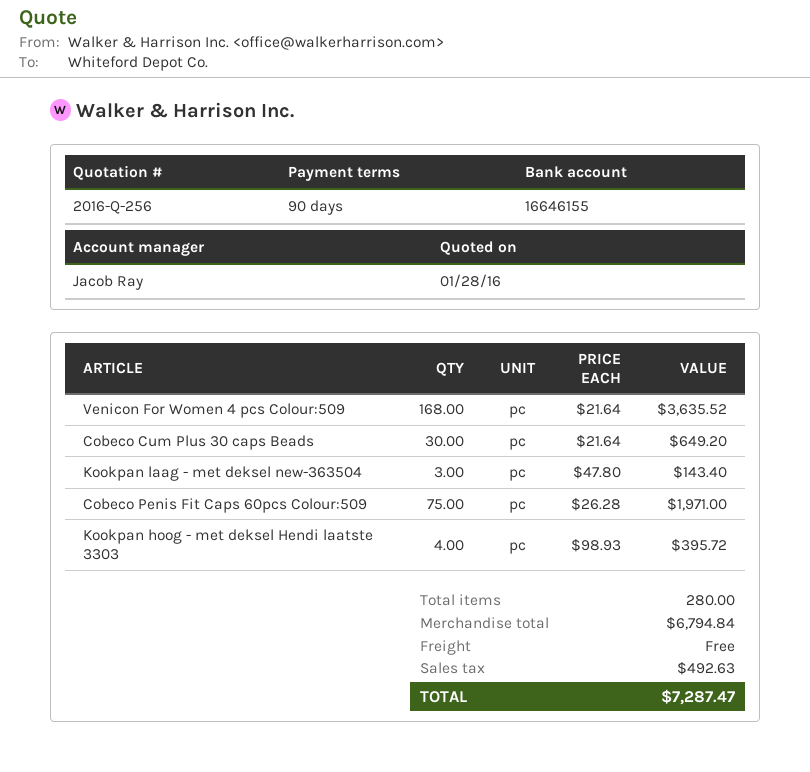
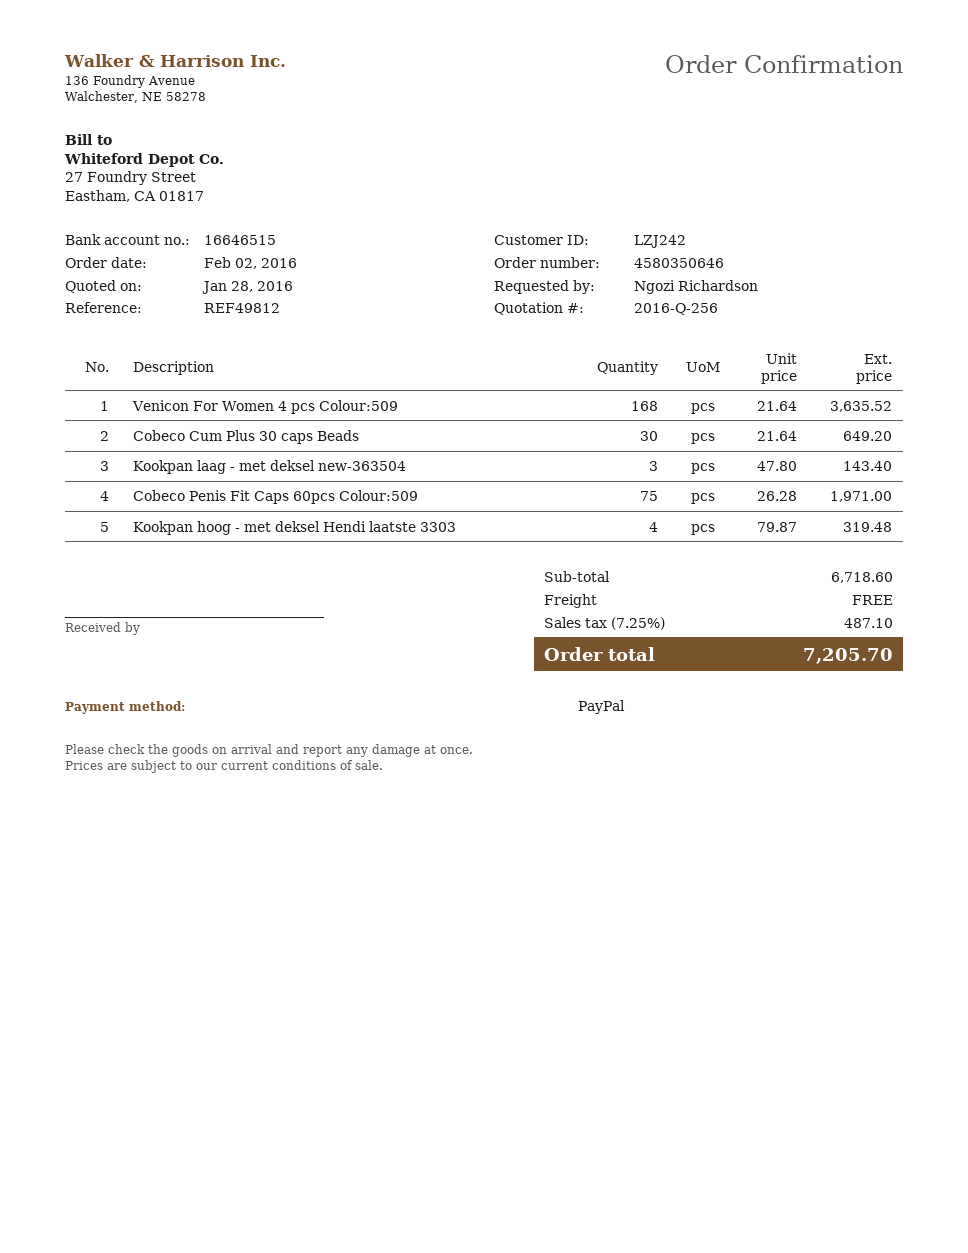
bank account: 16646155 -> 16646515
Kookpan hoog - met deksel Hendi laatste 3303: 4 x 98.93 = 395.72 -> 4 x 79.87 = 319.48
subtotal: 6794.84 -> 6718.60
tax: 492.63 -> 487.10
total: 7287.47 -> 7205.70

